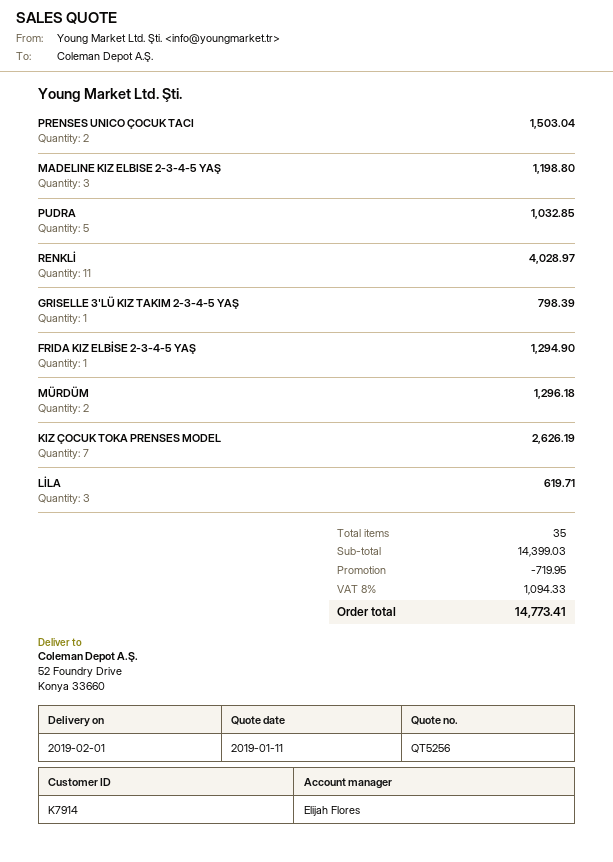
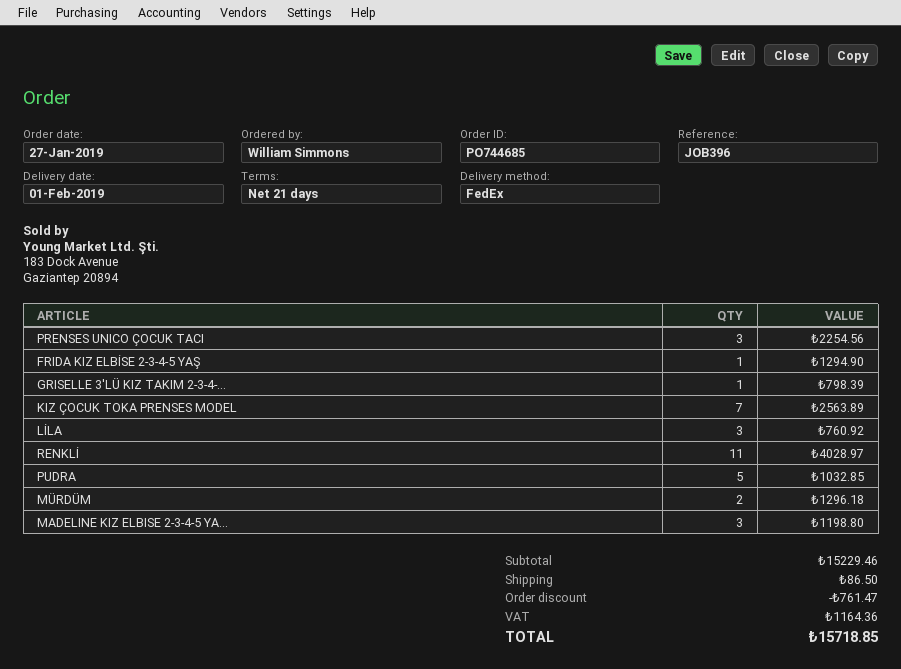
PRENSES UNICO ÇOCUK TACI: 2 for 1503.04 -> 3 for 2254.56
KIZ ÇOCUK TOKA PRENSES MODEL: 7 for 2626.19 -> 7 for 2563.89
LİLA: 3 for 619.71 -> 3 for 760.92
subtotal: 14399.03 -> 15229.46
discount: 719.95 -> 761.47
shipping: none -> 86.50
tax: 1094.33 -> 1164.36
total: 14773.41 -> 15718.85

